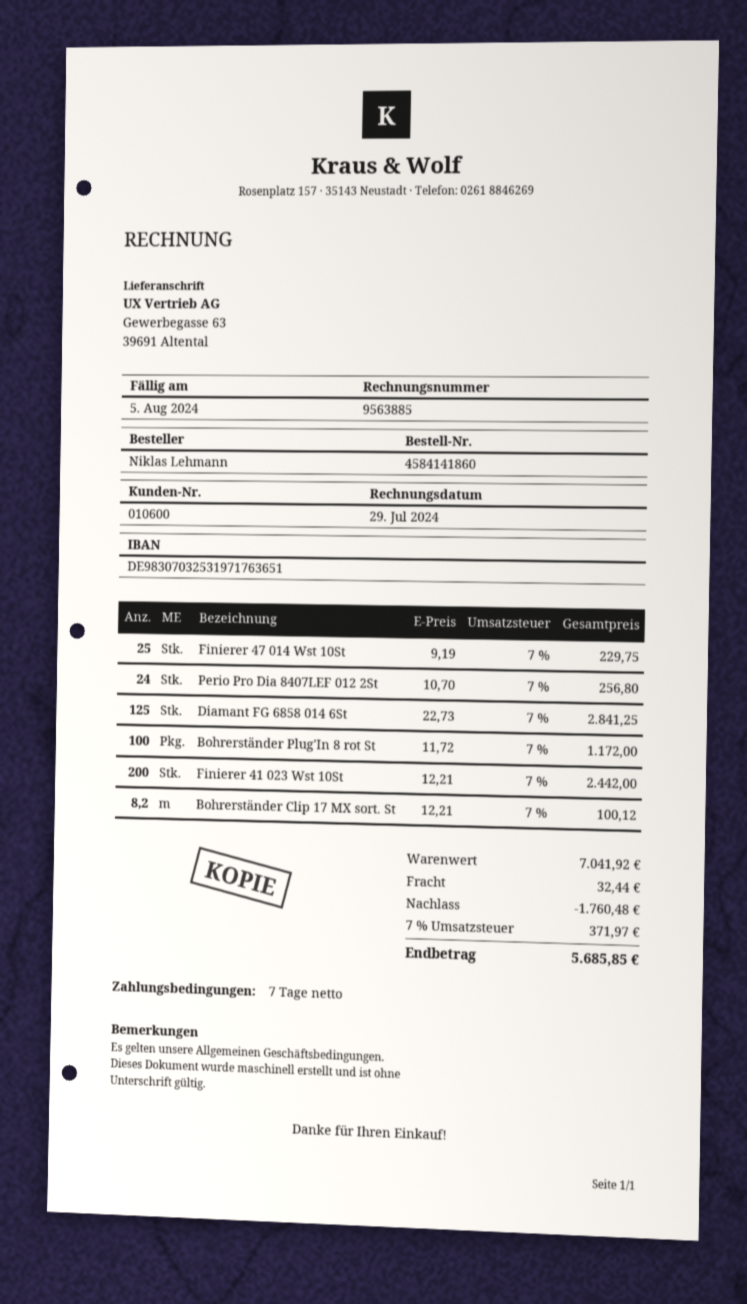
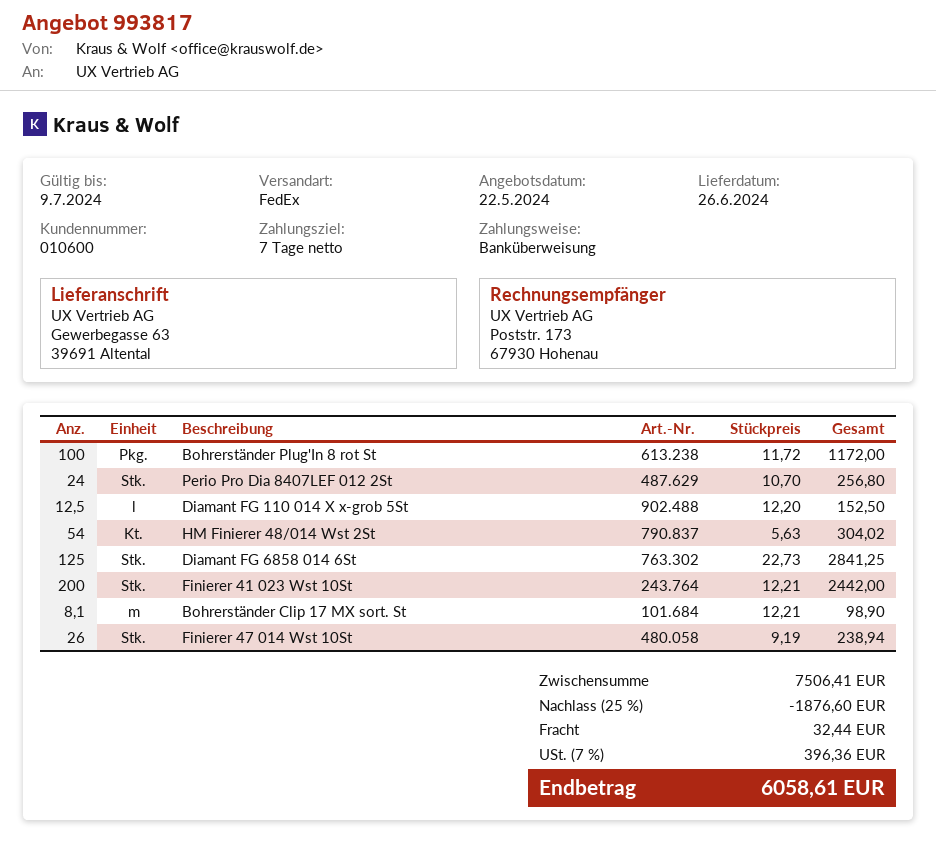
Finierer 47 014 Wst 10St: 25 x 9.19 = 229.75 -> 26 x 9.19 = 238.94
Bohrerständer Clip 17 MX sort. St: 8.2 x 12.21 = 100.12 -> 8.1 x 12.21 = 98.90
Diamant FG 110 014 X x-grob 5St: none -> 12.5 x 12.20 = 152.50
HM Finierer 48/014 Wst 2St: none -> 54 x 5.63 = 304.02
subtotal: 7041.92 -> 7506.41
discount: 1760.48 -> 1876.60
tax: 7% = 371.97 -> 7% = 396.36
total: 5685.85 -> 6058.61

